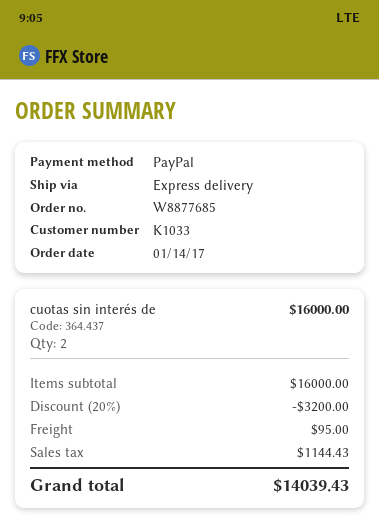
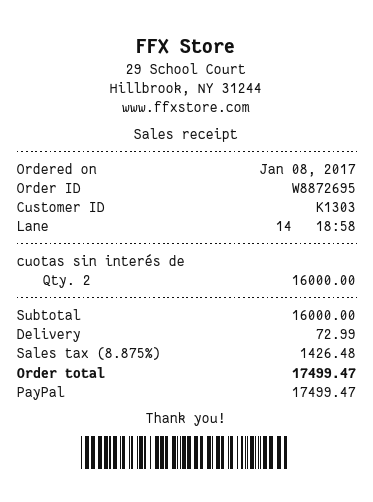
order number: W8877685 -> W8872695
order date: 2017-01-14 -> 2017-01-08
customer number: K1033 -> K1303
discount: 20% = 3200.00 -> none
shipping: 95.00 -> 72.99
tax: 1144.43 -> 1426.48
total: 14039.43 -> 17499.47

